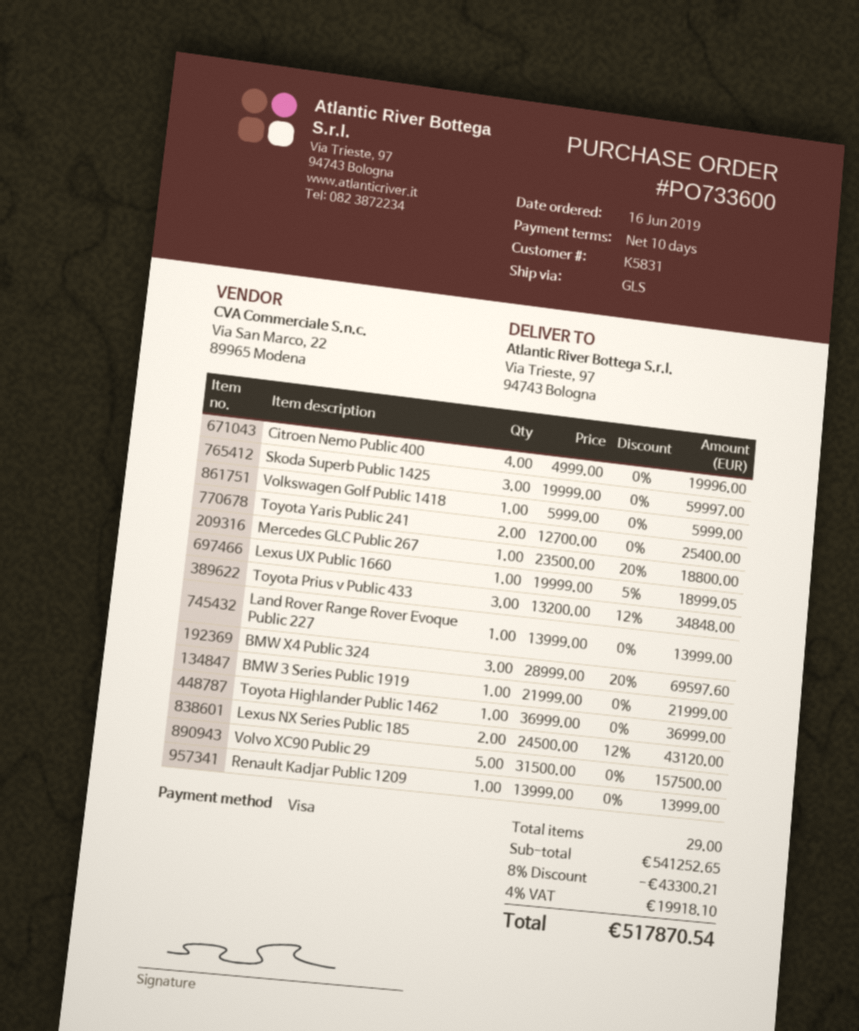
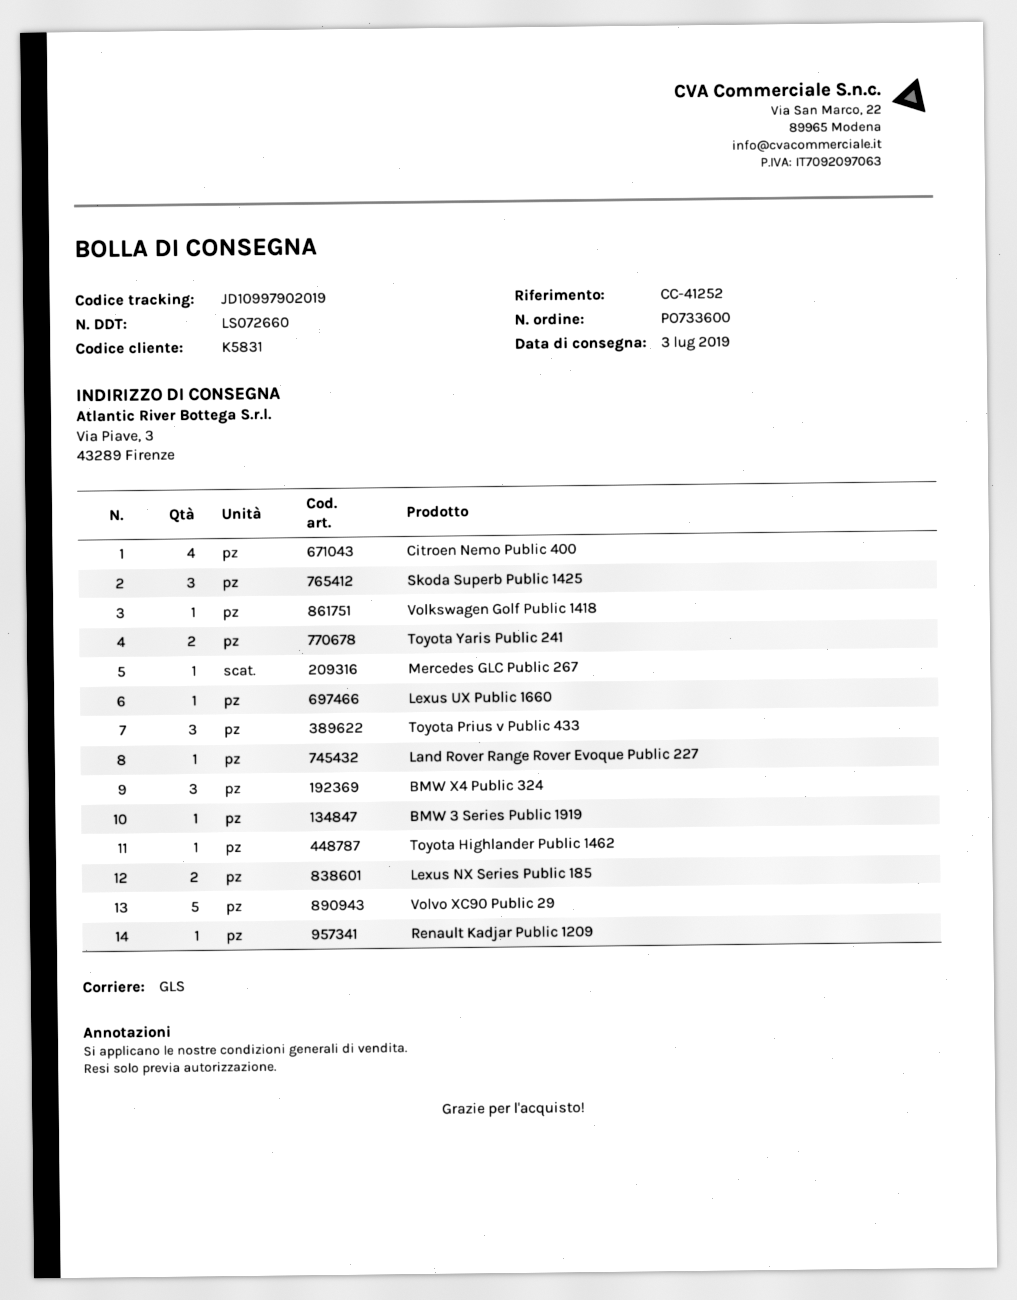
ship to: Via Trieste, 97, 94743 Bologna -> Via Piave, 3, 43289 Firenze

